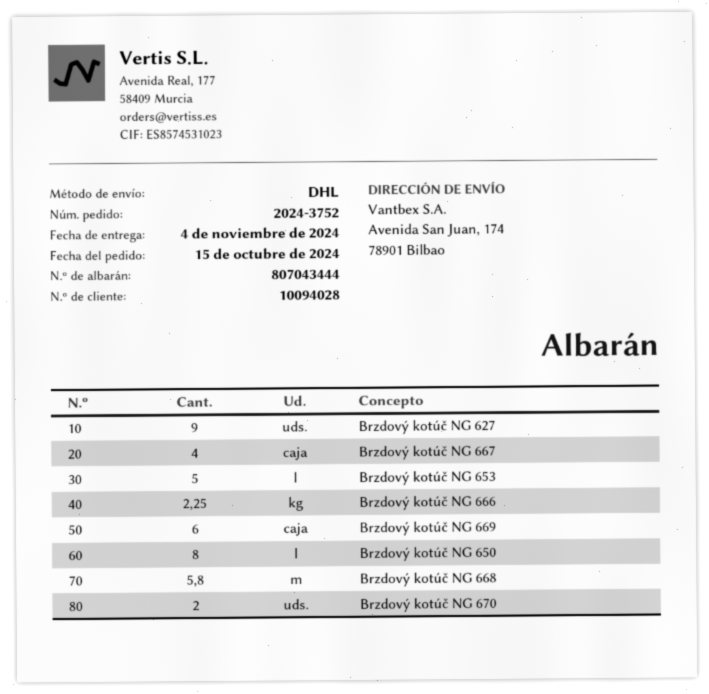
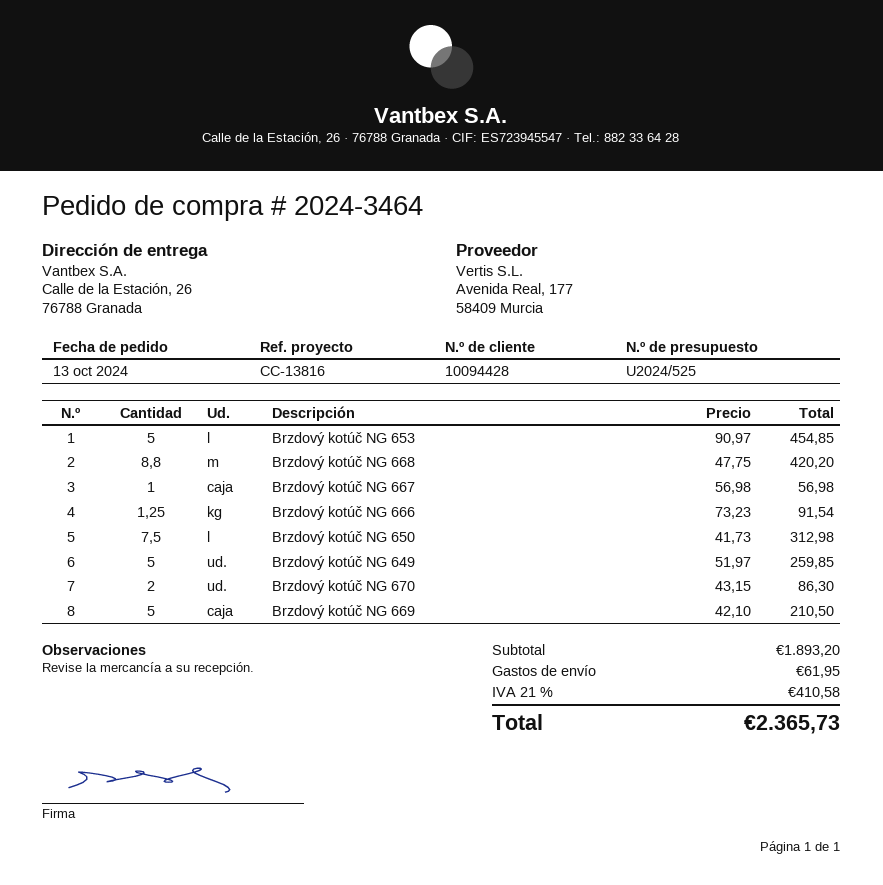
order number: 2024-3752 -> 2024-3464
order date: 2024-10-15 -> 2024-10-13
customer number: 10094028 -> 10094428
ship to: Avenida San Juan, 174, 78901 Bilbao -> Calle de la Estación, 26, 76788 Granada
Brzdový kotúč NG 627: 9 -> none
Brzdový kotúč NG 667: 4 -> 1
Brzdový kotúč NG 666: 2.25 -> 1.25
Brzdový kotúč NG 669: 6 -> 5
Brzdový kotúč NG 650: 8 -> 7.5
Brzdový kotúč NG 668: 5.8 -> 8.8
Brzdový kotúč NG 649: none -> 5

